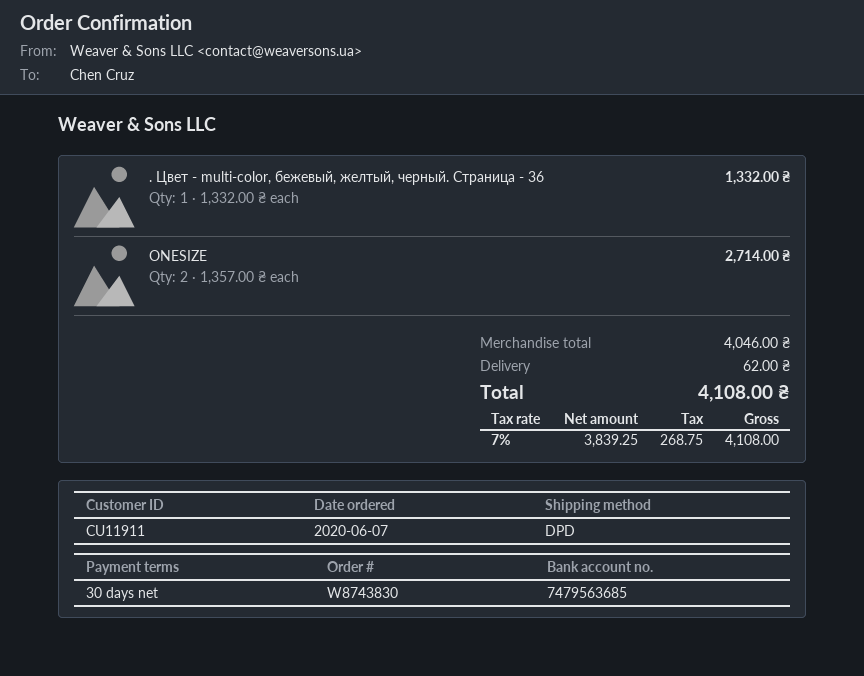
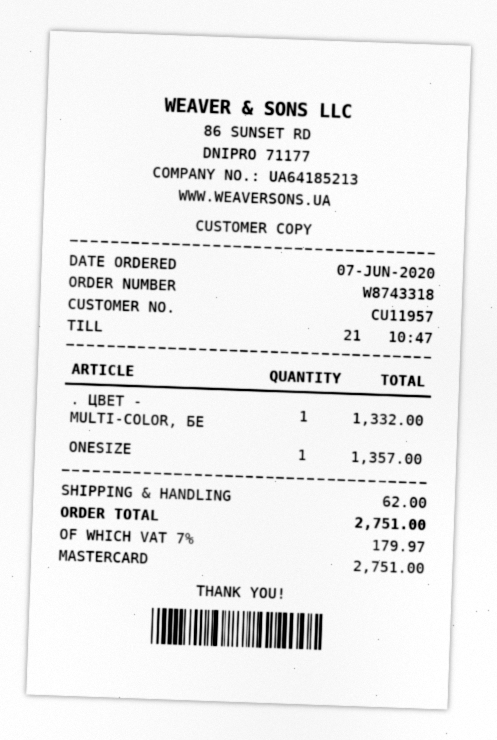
order number: W8743830 -> W8743318
customer number: CU11911 -> CU11957
ONESIZE: 2 for 2714.00 -> 1 for 1357.00
tax: 7% = 268.75 -> 7% = 179.97
total: 4108.00 -> 2751.00

